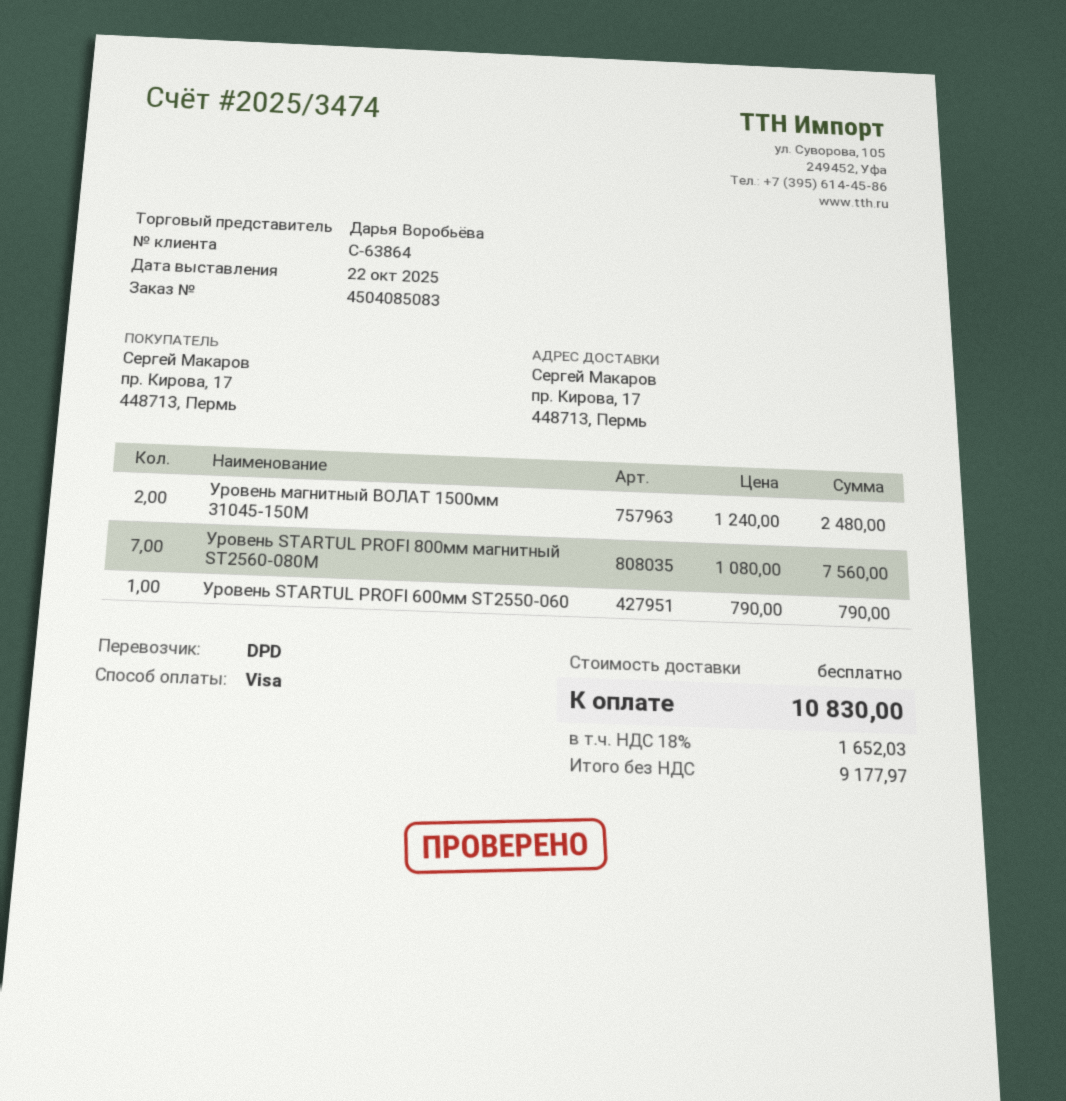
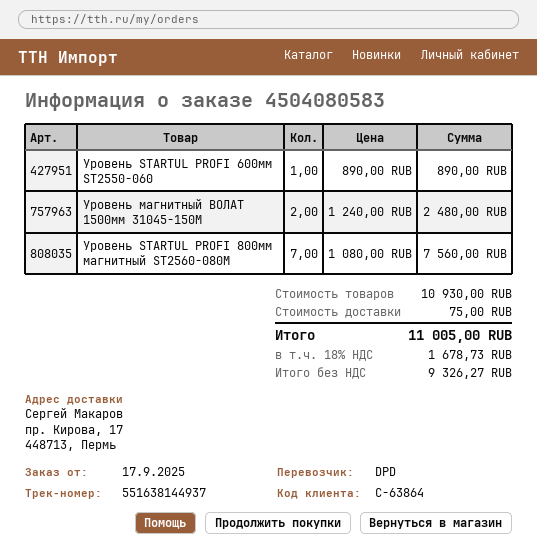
order number: 4504085083 -> 4504080583
Уровень STARTUL PROFI 600мм ST2550-060: 1 x 790.00 = 790.00 -> 1 x 890.00 = 890.00
shipping: 0.00 -> 75.00
net: 9177.97 -> 9326.27
tax: 18% = 1652.03 -> 18% = 1678.73
total: 10830.00 -> 11005.00

